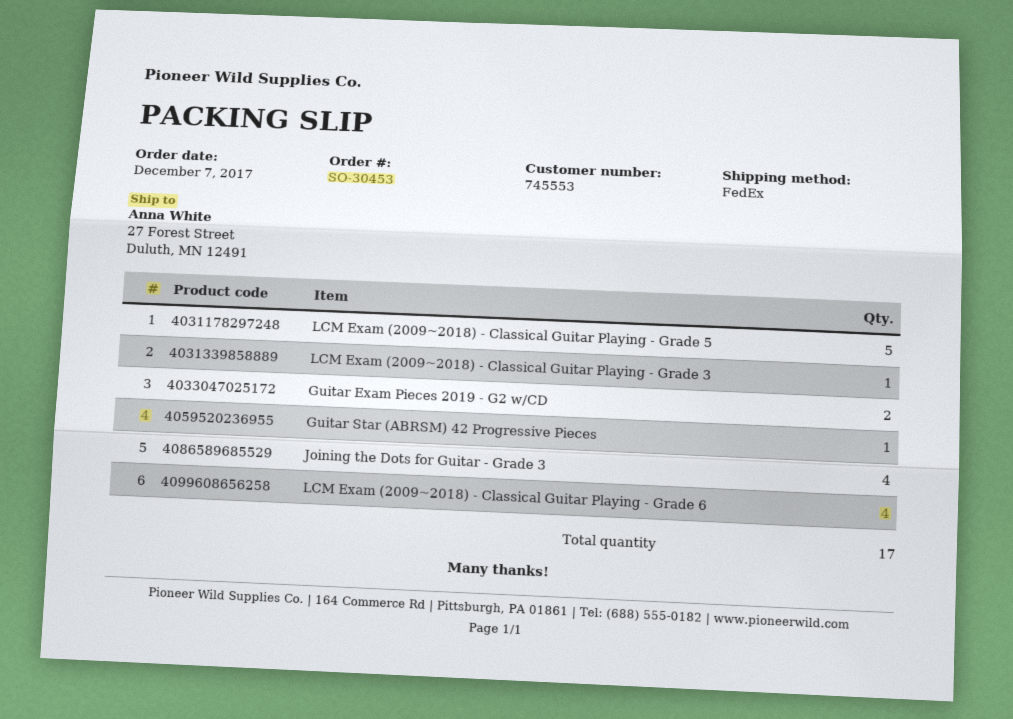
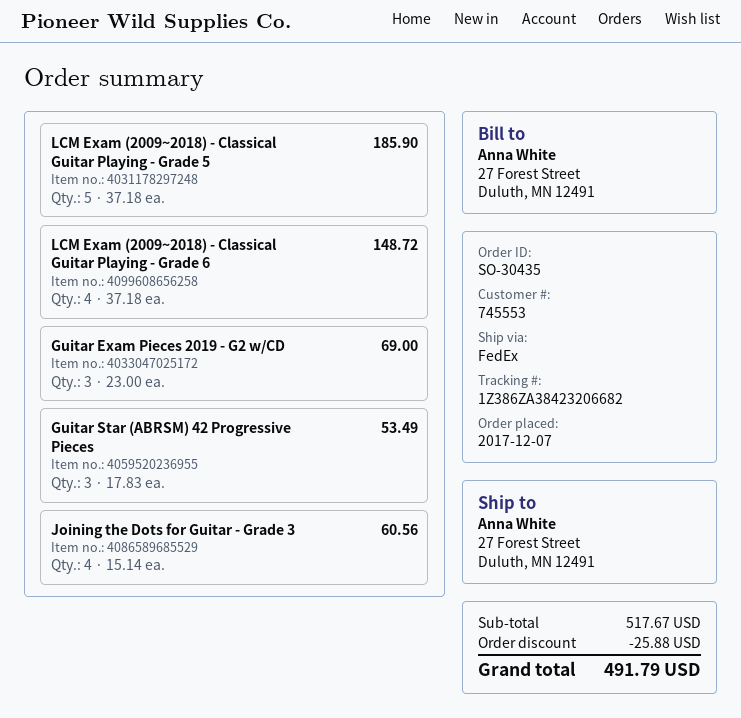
order number: SO-30453 -> SO-30435
LCM Exam (2009~2018) - Classical Guitar Playing - Grade 3: 1 -> none
Guitar Exam Pieces 2019 - G2 w/CD: 2 -> 3
Guitar Star (ABRSM) 42 Progressive Pieces: 1 -> 3

